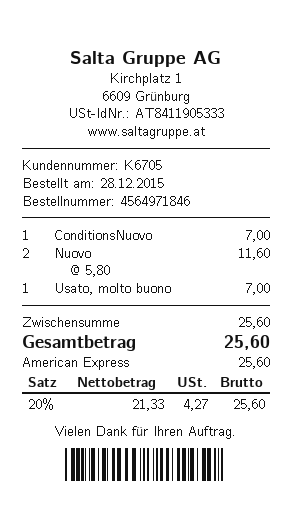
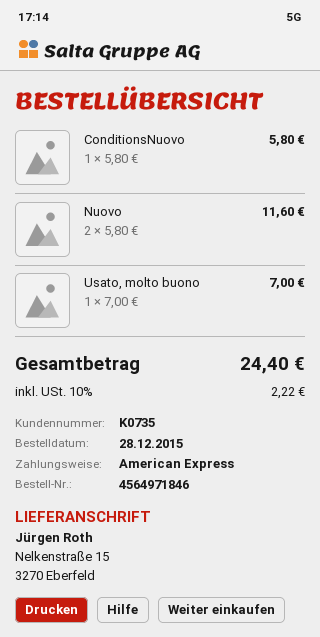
customer number: K6705 -> K0735
ConditionsNuovo: 1 x 7.00 = 7.00 -> 1 x 5.80 = 5.80
tax: 20% = 4.27 -> 10% = 2.22
total: 25.60 -> 24.40

